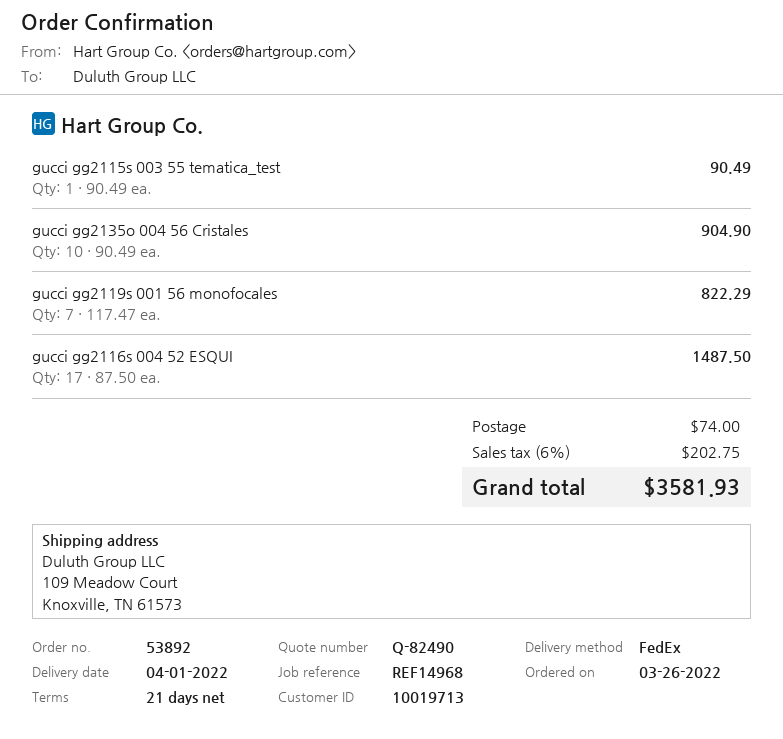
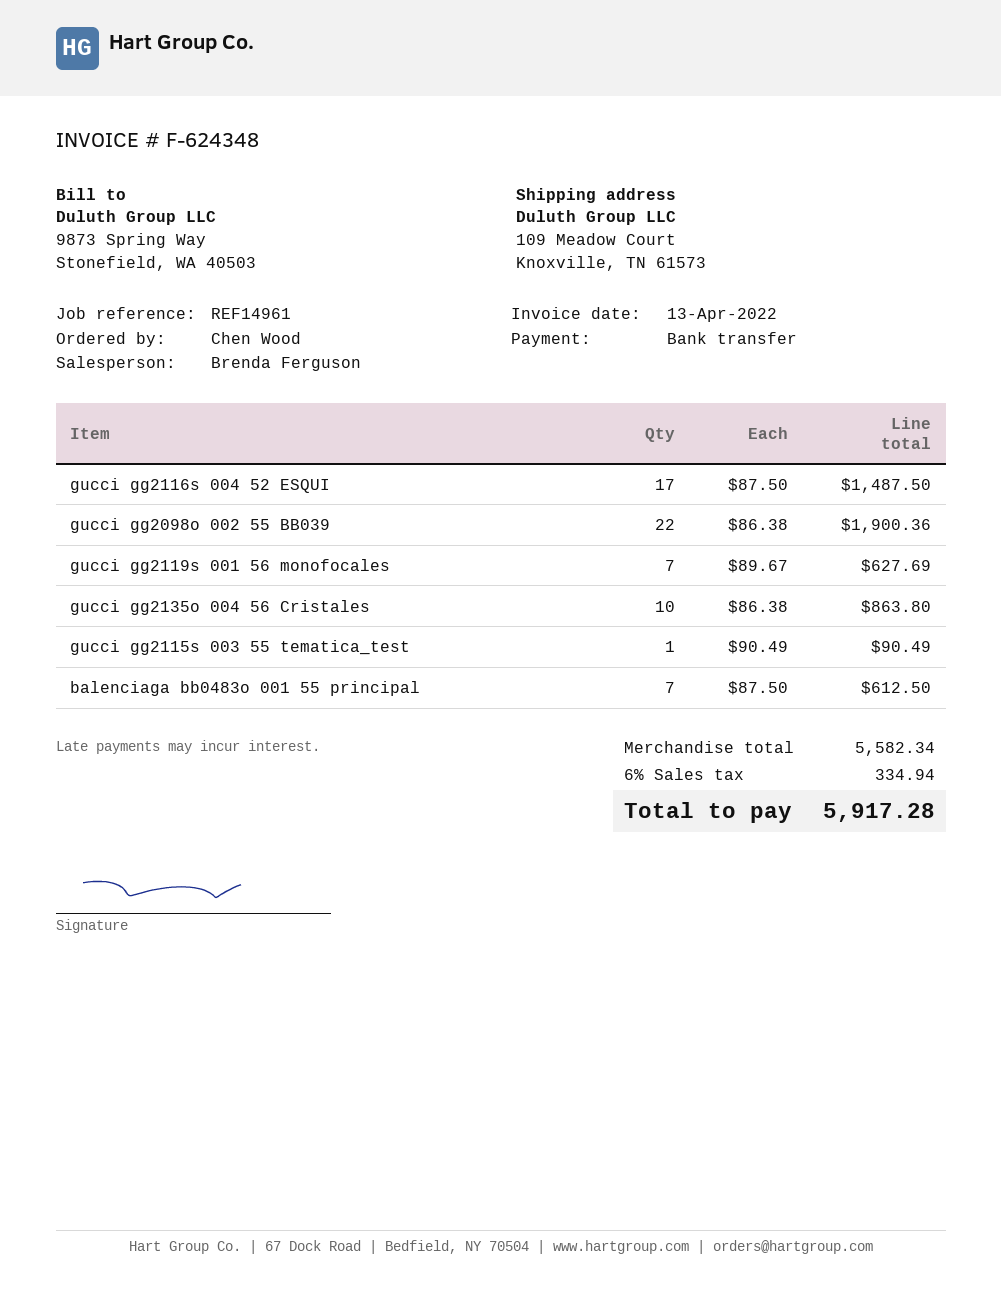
reference: REF14968 -> REF14961
gucci gg2135o 004 56 Cristales: 10 x 90.49 = 904.90 -> 10 x 86.38 = 863.80
gucci gg2119s 001 56 monofocales: 7 x 117.47 = 822.29 -> 7 x 89.67 = 627.69
gucci gg2098o 002 55 BB039: none -> 22 x 86.38 = 1900.36
balenciaga bb0483o 001 55 principal: none -> 7 x 87.50 = 612.50
shipping: 74.00 -> none
tax: 6% = 202.75 -> 6% = 334.94
total: 3581.93 -> 5917.28

